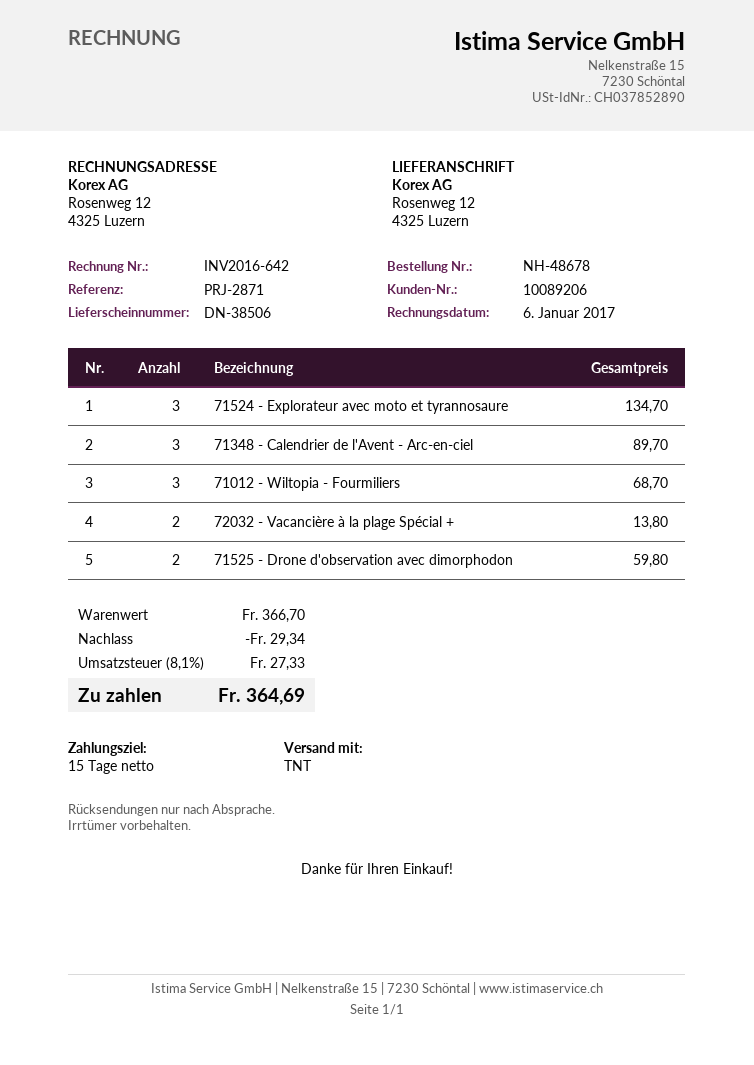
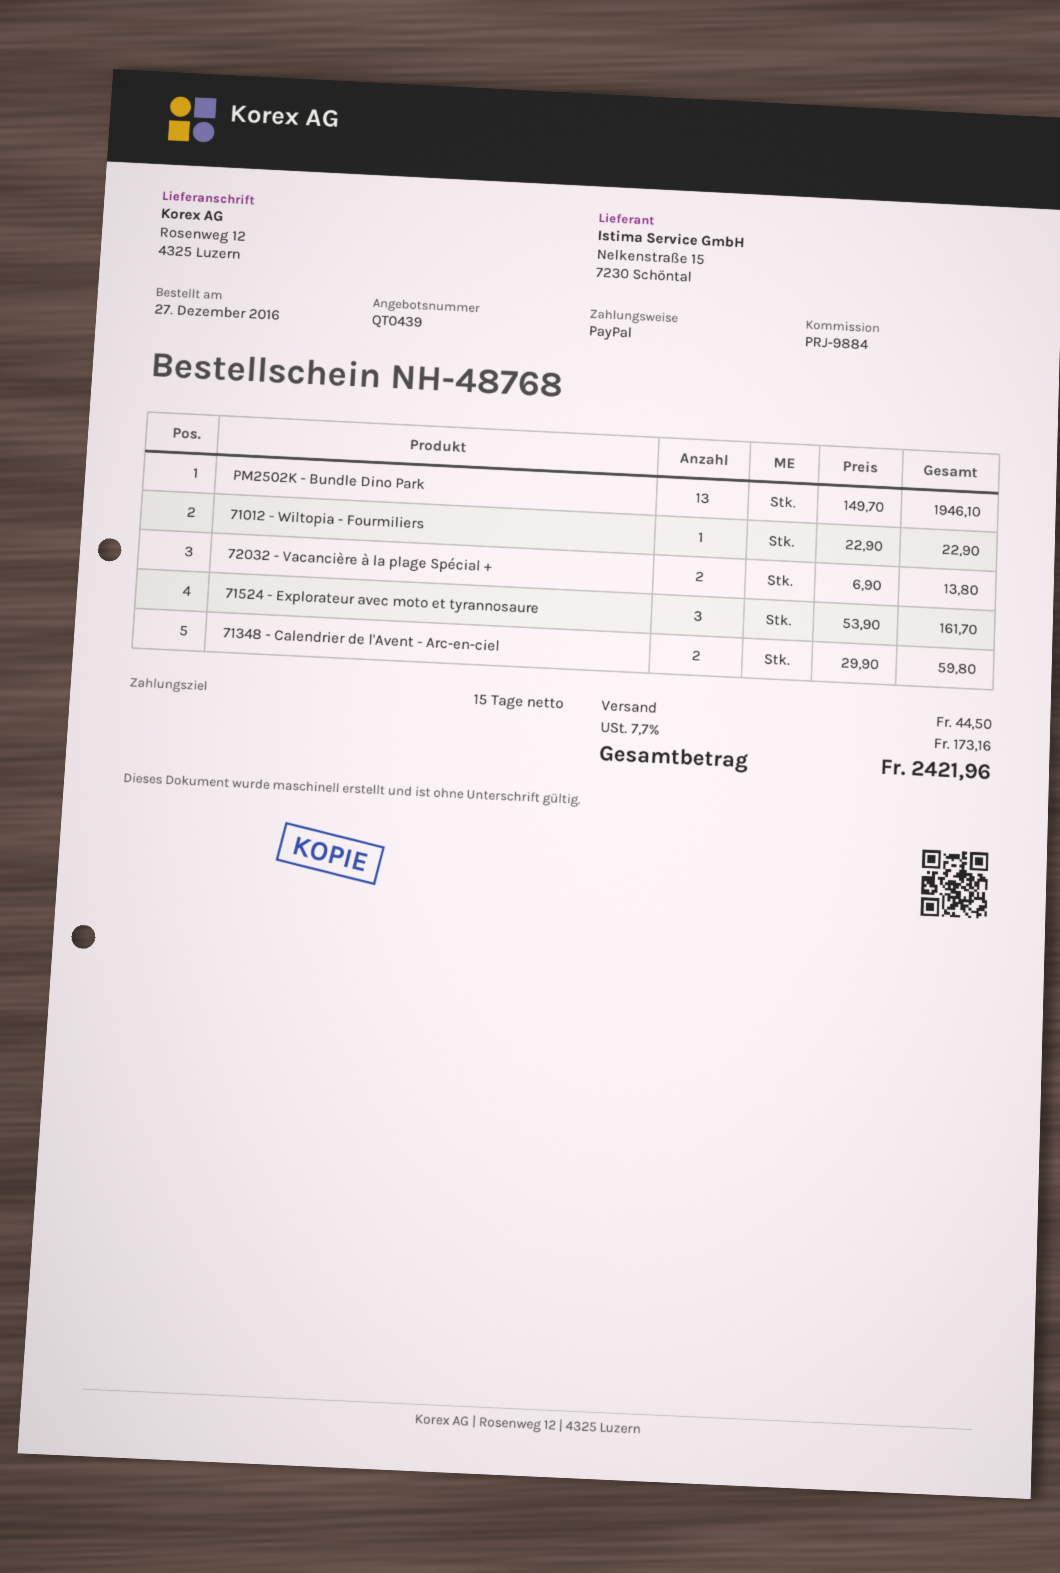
order number: NH-48678 -> NH-48768
reference: PRJ-2871 -> PRJ-9884
71524 - Explorateur avec moto et tyrannosaure: 3 for 134.70 -> 3 for 161.70
71348 - Calendrier de l'Avent - Arc-en-ciel: 3 for 89.70 -> 2 for 59.80
71012 - Wiltopia - Fourmiliers: 3 for 68.70 -> 1 for 22.90
71525 - Drone d'observation avec dimorphodon: 2 for 59.80 -> none
PM2502K - Bundle Dino Park: none -> 13 for 1946.10
discount: 29.34 -> none
shipping: none -> 44.50
tax: 8.1% = 27.33 -> 7.7% = 173.16
total: 364.69 -> 2421.96

